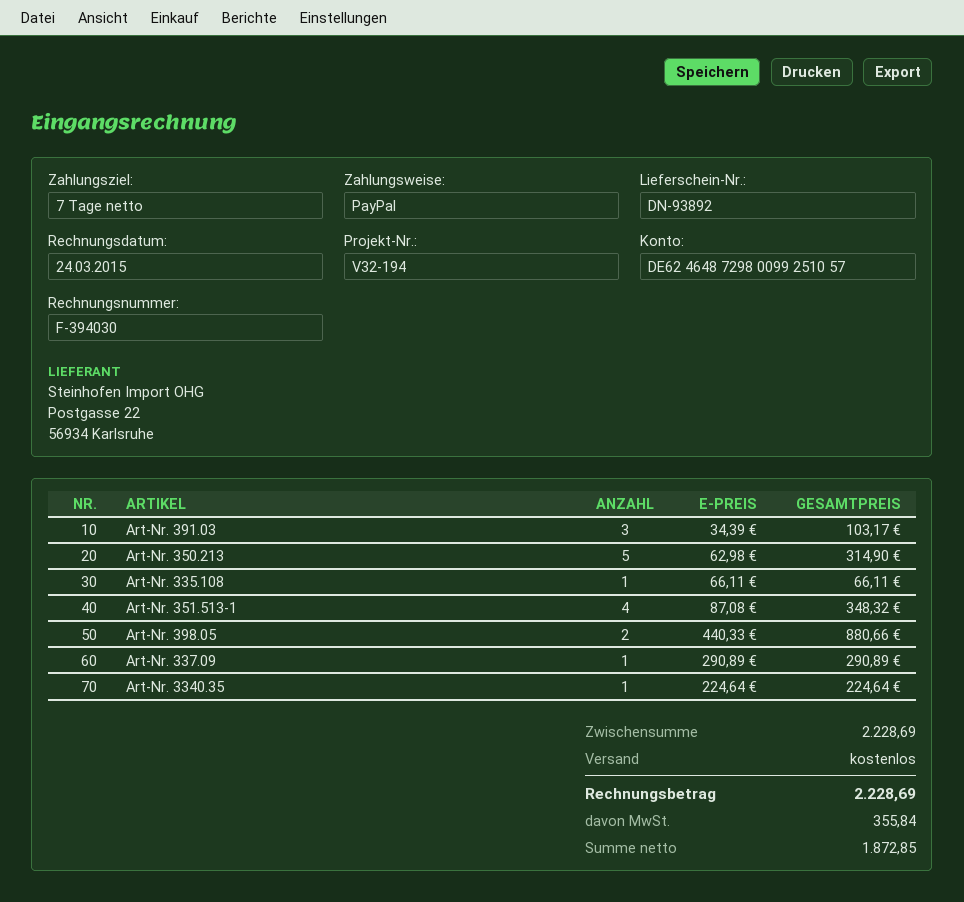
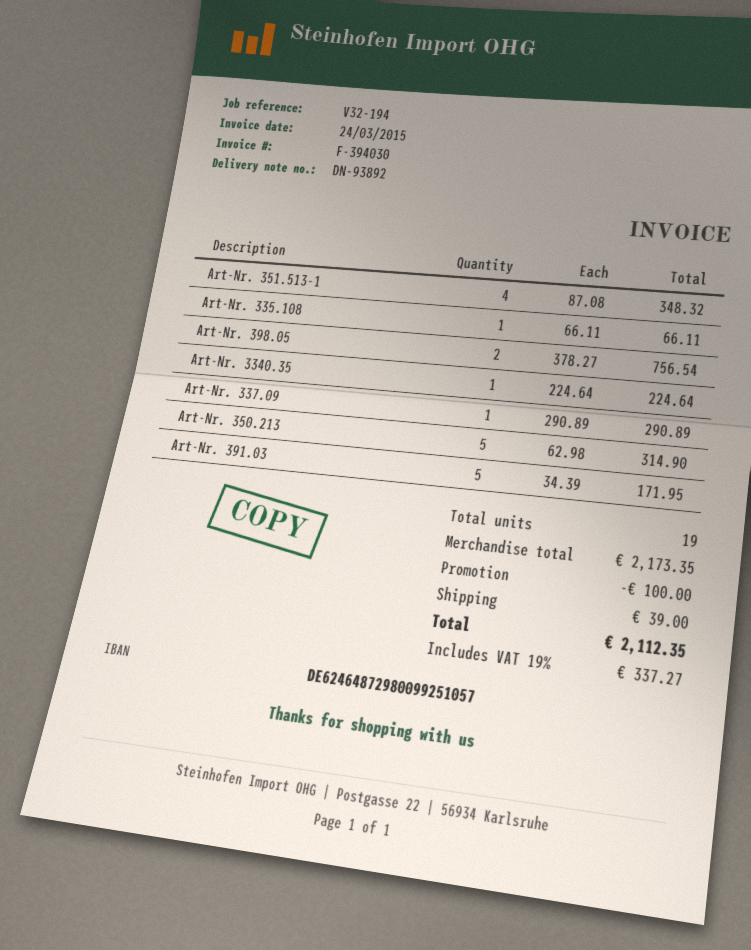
Art-Nr. 391.03: 3 x 34.39 = 103.17 -> 5 x 34.39 = 171.95
Art-Nr. 398.05: 2 x 440.33 = 880.66 -> 2 x 378.27 = 756.54
subtotal: 2228.69 -> 2173.35
discount: none -> 100.00
shipping: 0.00 -> 39.00
tax: 355.84 -> 337.27
total: 2228.69 -> 2112.35

